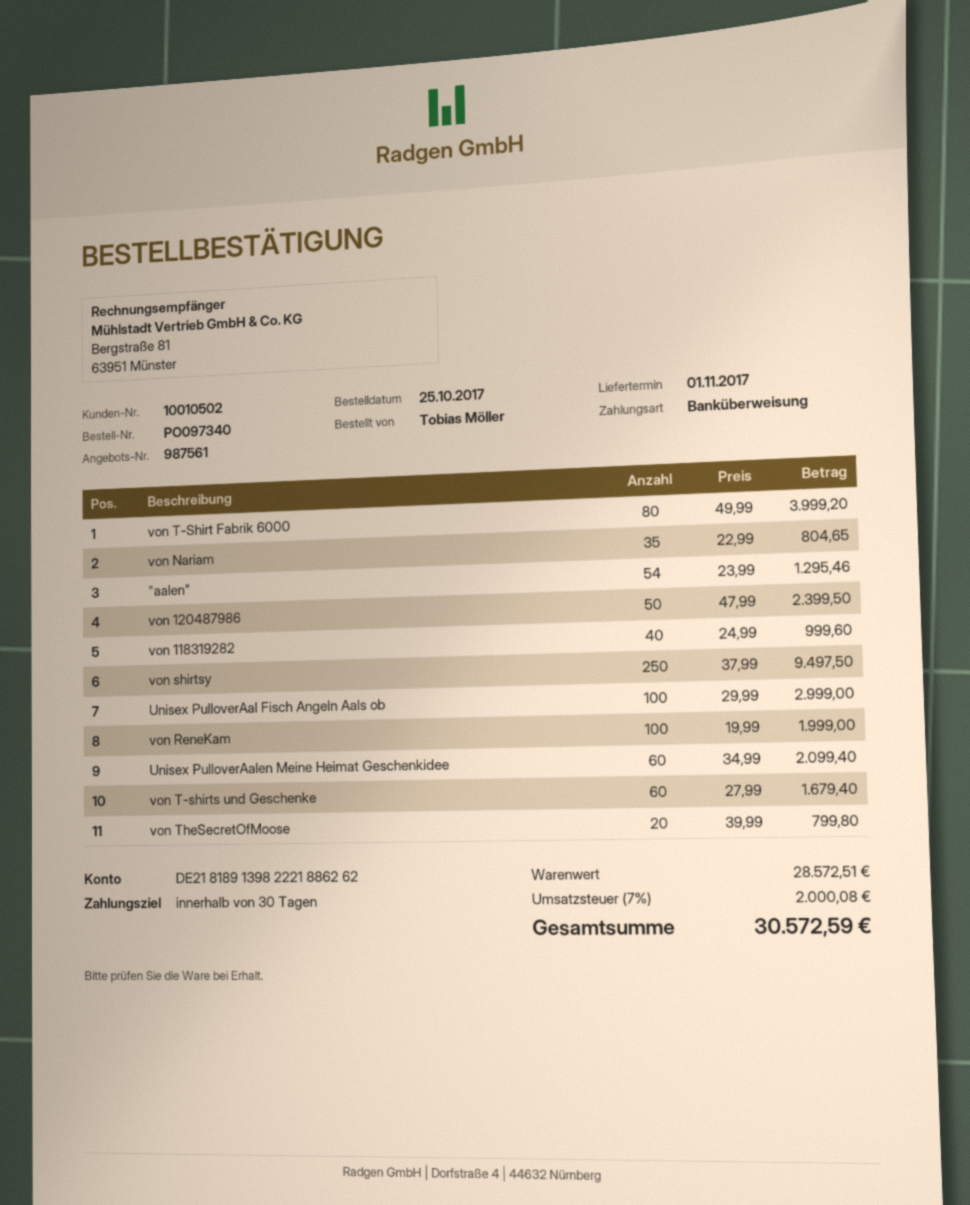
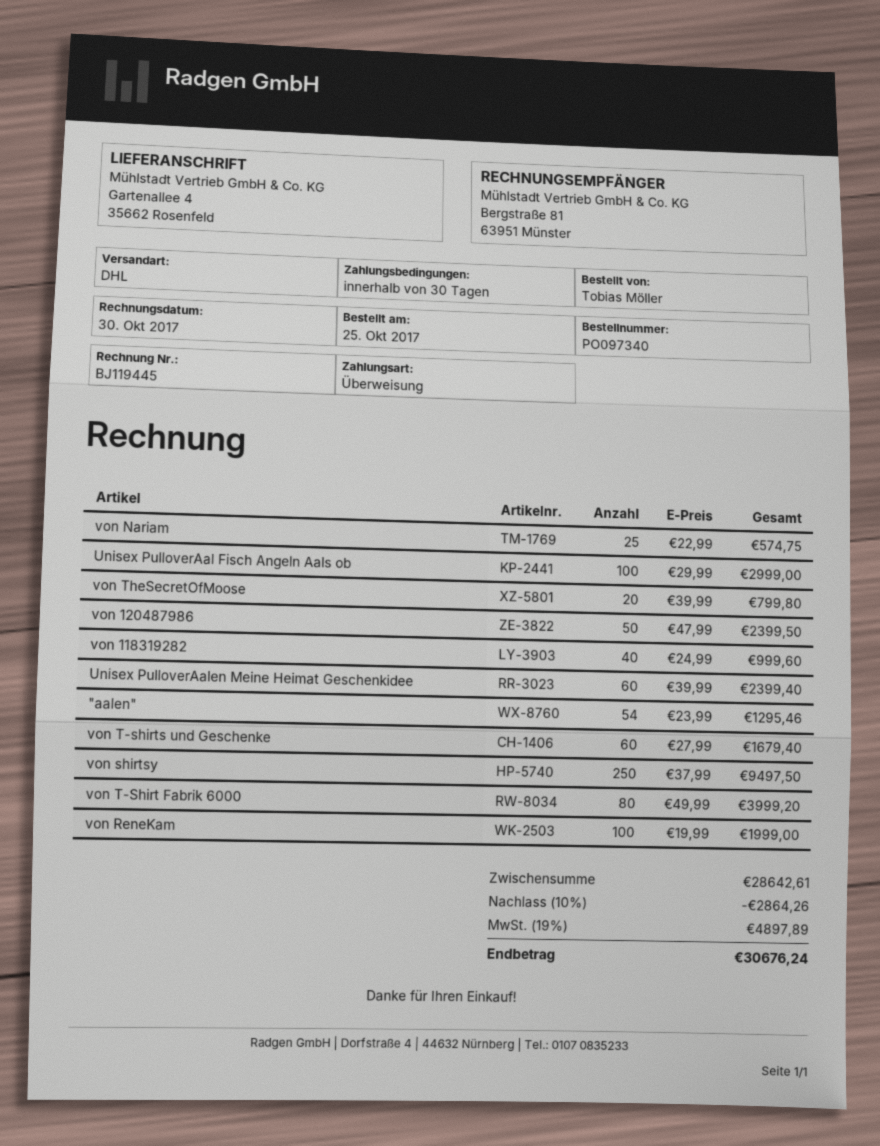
von Nariam: 35 x 22.99 = 804.65 -> 25 x 22.99 = 574.75
Unisex PulloverAalen Meine Heimat Geschenkidee: 60 x 34.99 = 2099.40 -> 60 x 39.99 = 2399.40
subtotal: 28572.51 -> 28642.61
discount: none -> 10% = 2864.26
tax: 7% = 2000.08 -> 19% = 4897.89
total: 30572.59 -> 30676.24

